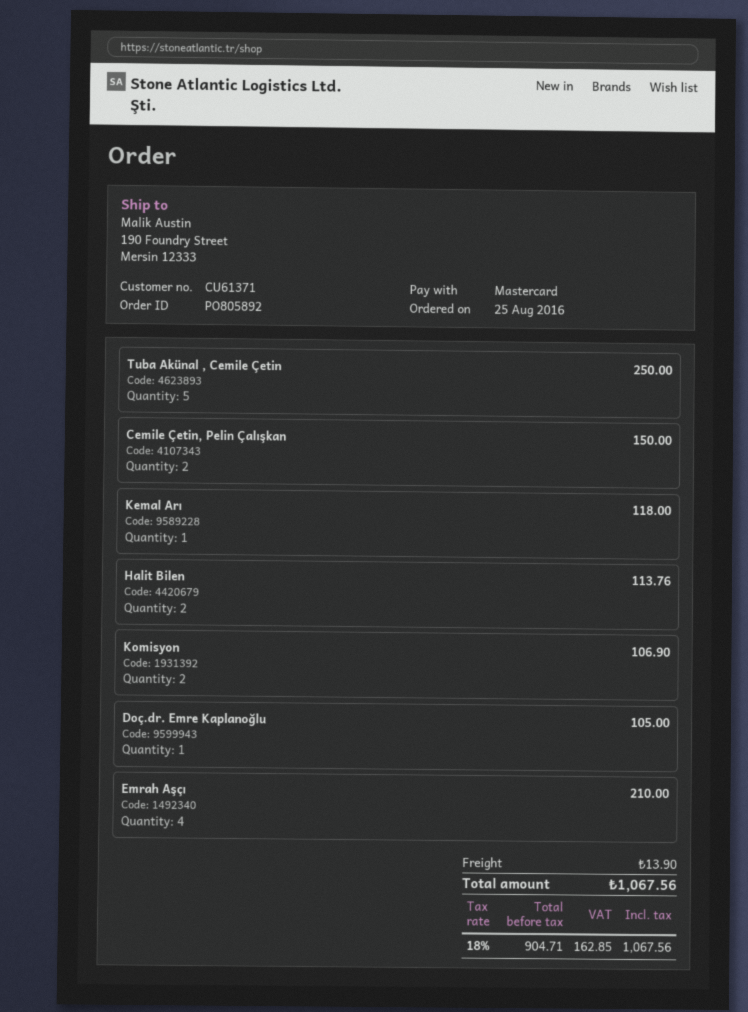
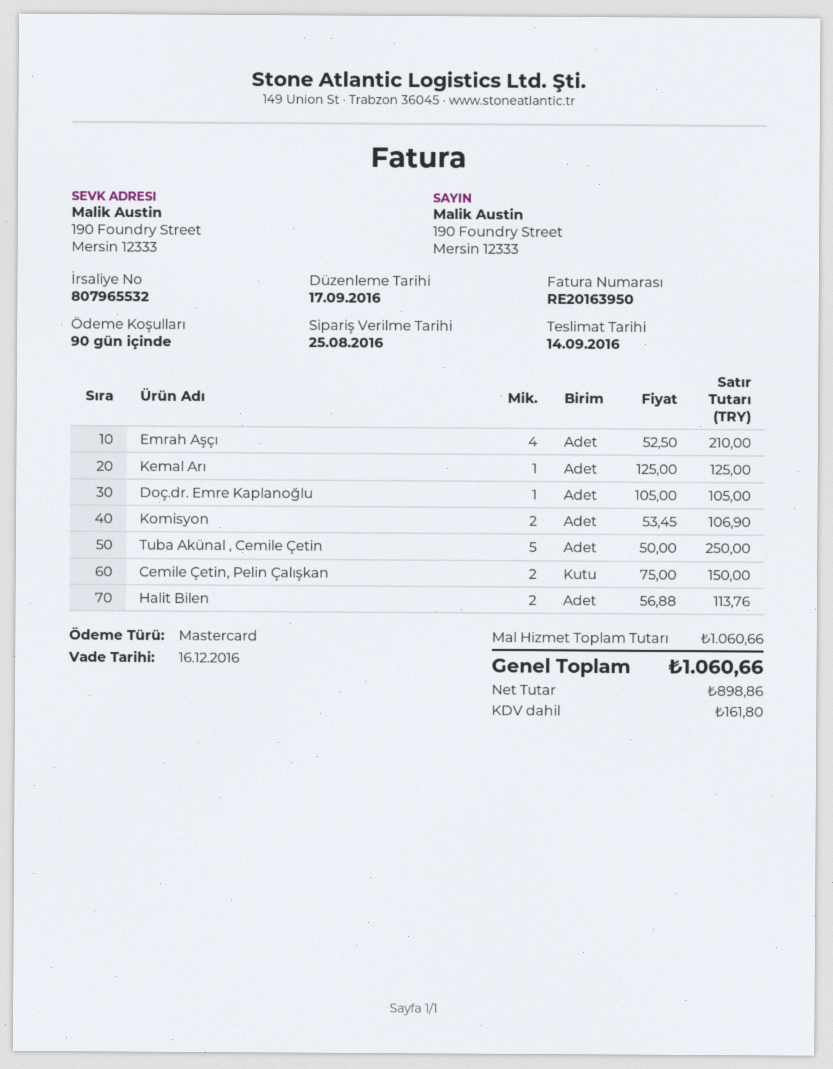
Kemal Arı: 1 for 118.00 -> 1 for 125.00
shipping: 13.90 -> none
net: 904.71 -> 898.86
tax: 162.85 -> 161.80
total: 1067.56 -> 1060.66

